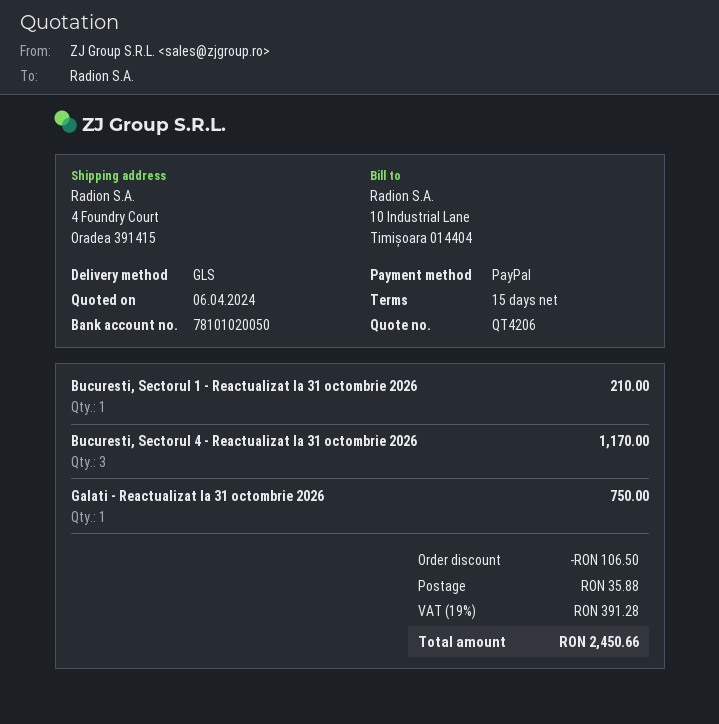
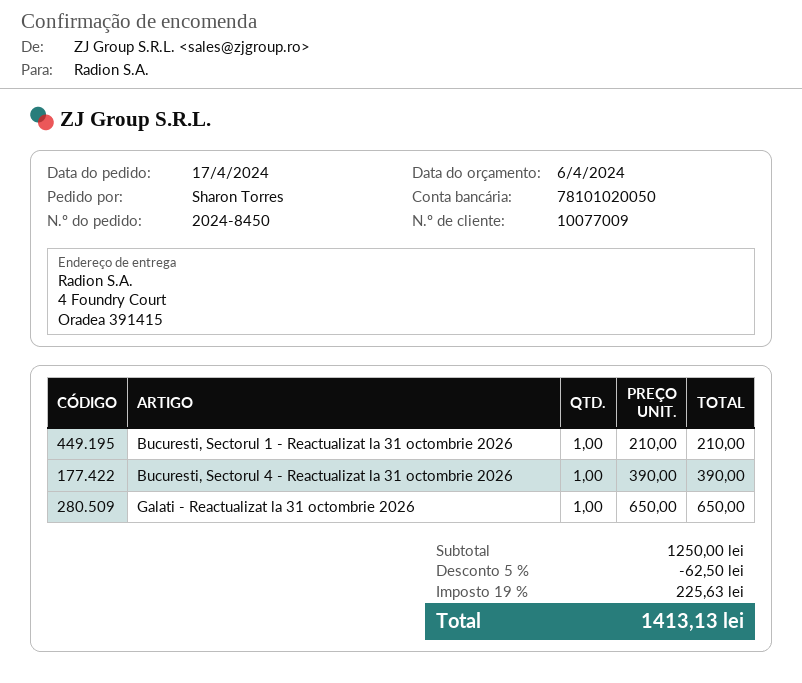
Bucuresti, Sectorul 4 - Reactualizat la 31 octombrie 2026: 3 for 1170.00 -> 1 for 390.00
Galati - Reactualizat la 31 octombrie 2026: 1 for 750.00 -> 1 for 650.00
discount: 106.50 -> 62.50
shipping: 35.88 -> none
tax: 19% = 391.28 -> 19% = 225.63
total: 2450.66 -> 1413.13

